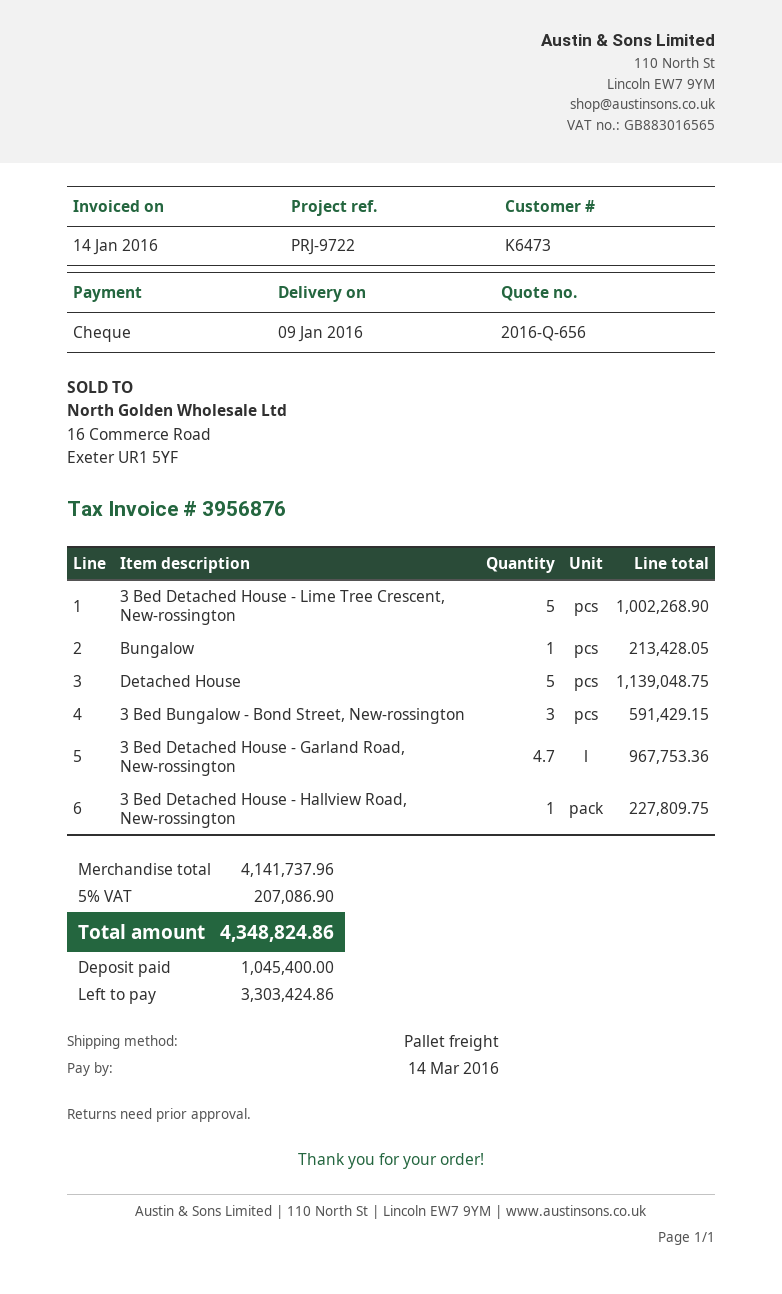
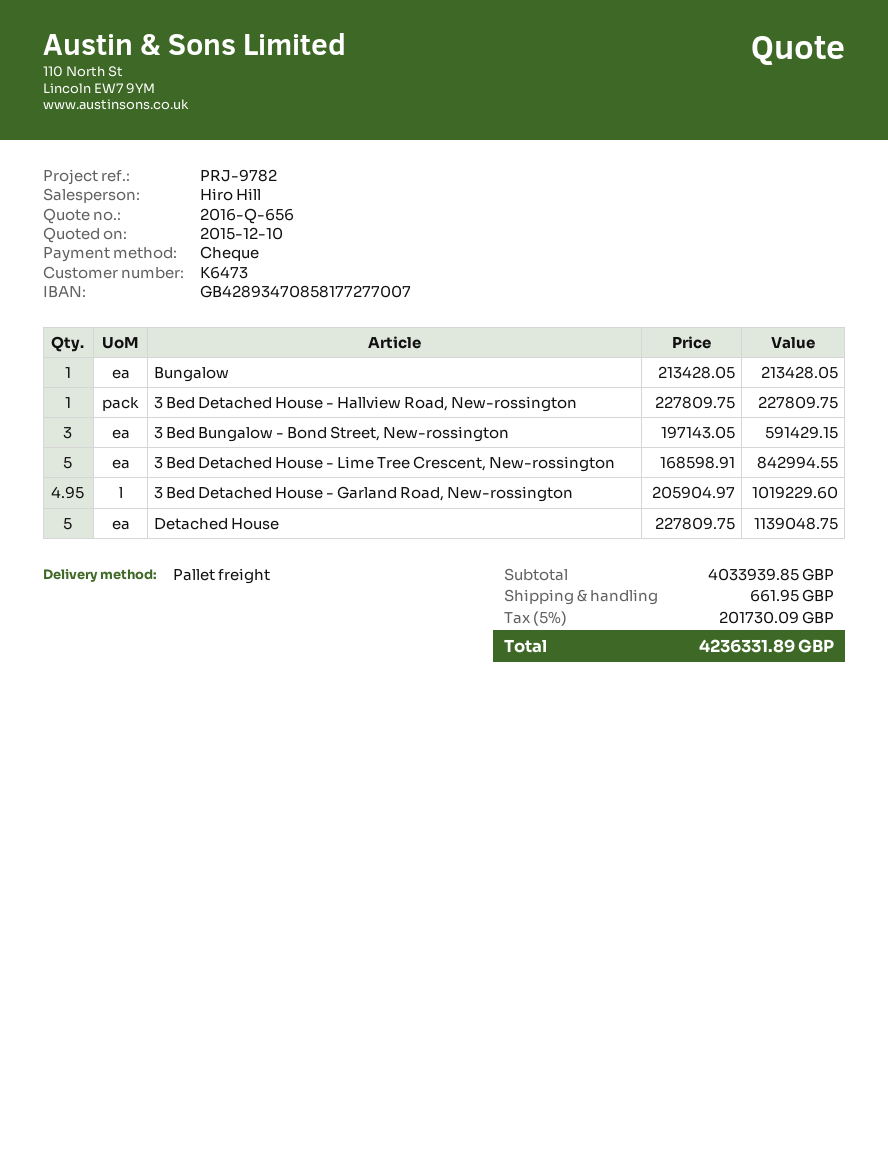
reference: PRJ-9722 -> PRJ-9782
3 Bed Detached House - Lime Tree Crescent, New-rossington: 5 for 1002268.90 -> 5 for 842994.55
3 Bed Detached House - Garland Road, New-rossington: 4.7 for 967753.36 -> 4.95 for 1019229.60
subtotal: 4141737.96 -> 4033939.85
shipping: none -> 661.95
tax: 5% = 207086.90 -> 5% = 201730.09
total: 4348824.86 -> 4236331.89

